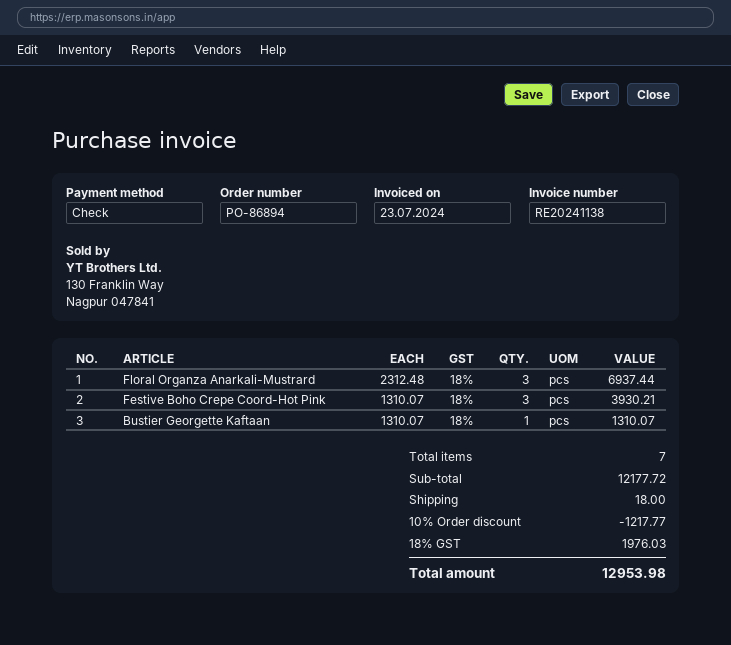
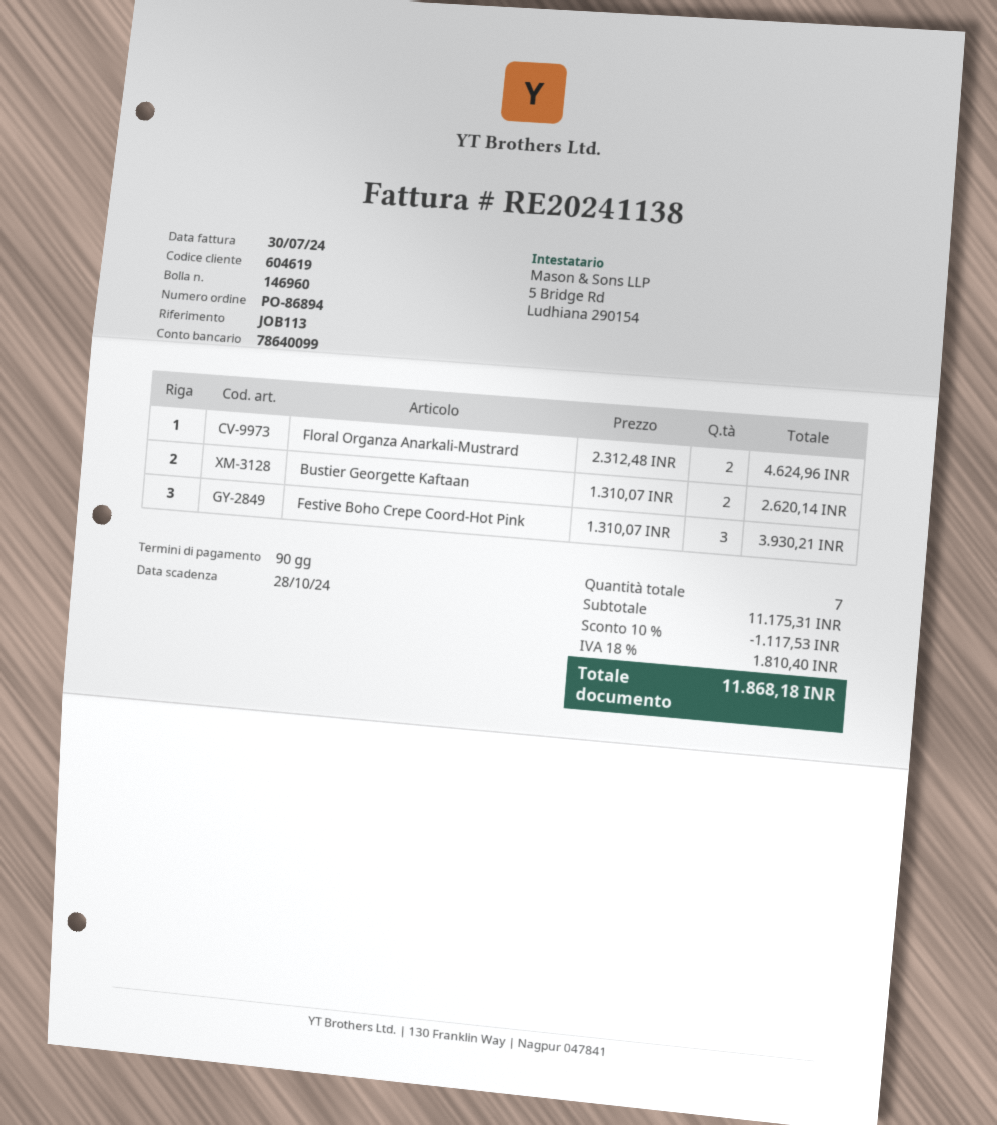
invoice date: 2024-07-23 -> 2024-07-30
Floral Organza Anarkali-Mustrard: 3 x 2312.48 = 6937.44 -> 2 x 2312.48 = 4624.96
Bustier Georgette Kaftaan: 1 x 1310.07 = 1310.07 -> 2 x 1310.07 = 2620.14
subtotal: 12177.72 -> 11175.31
discount: 10% = 1217.77 -> 10% = 1117.53
shipping: 18.00 -> none
tax: 18% = 1976.03 -> 18% = 1810.40
total: 12953.98 -> 11868.18

